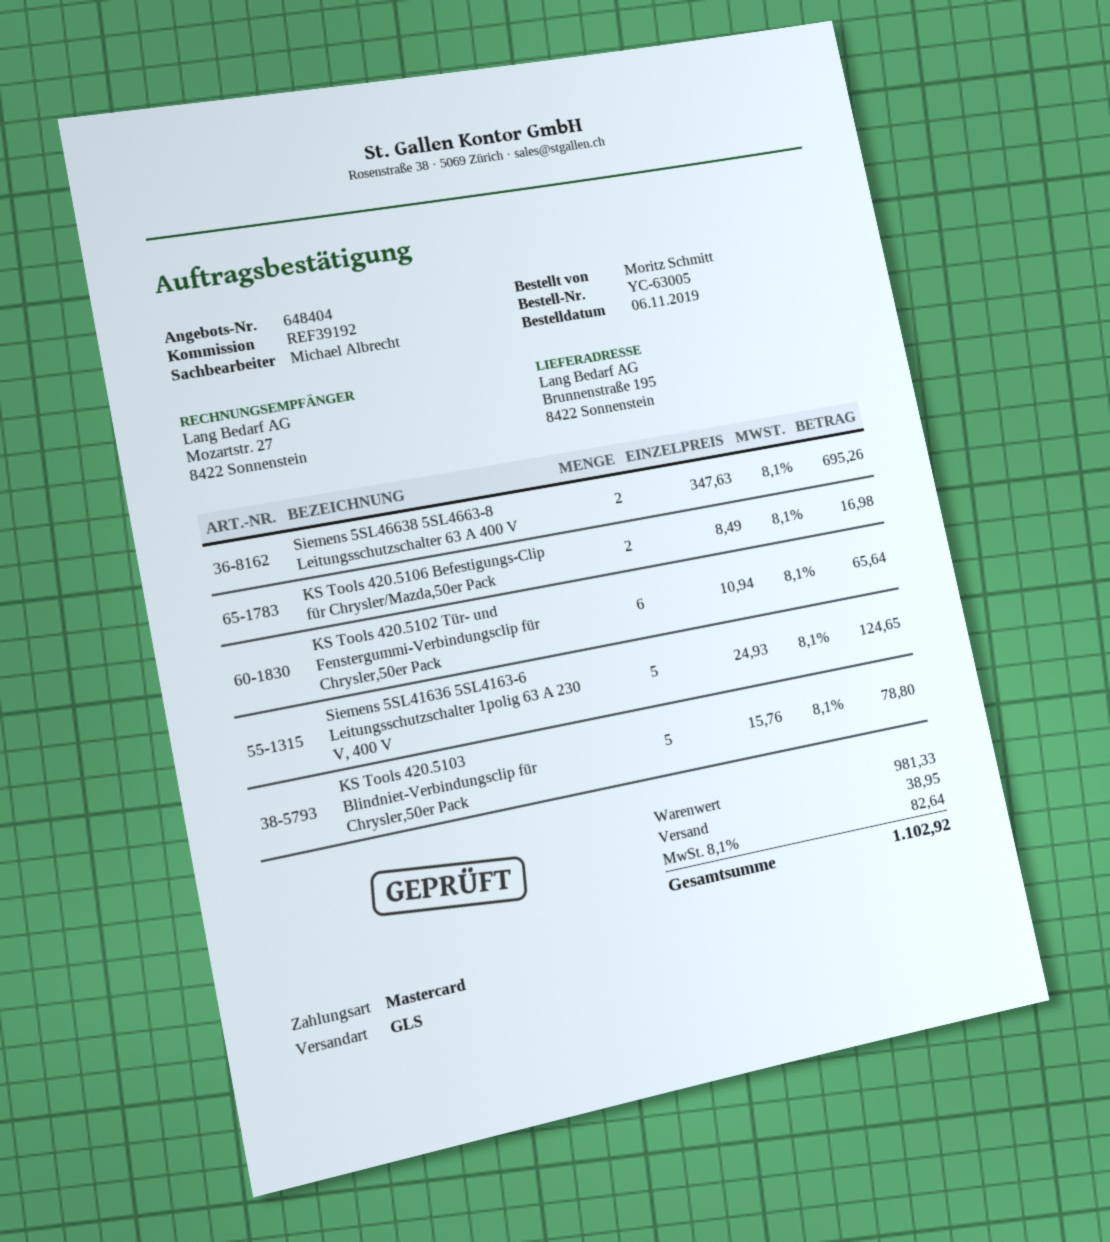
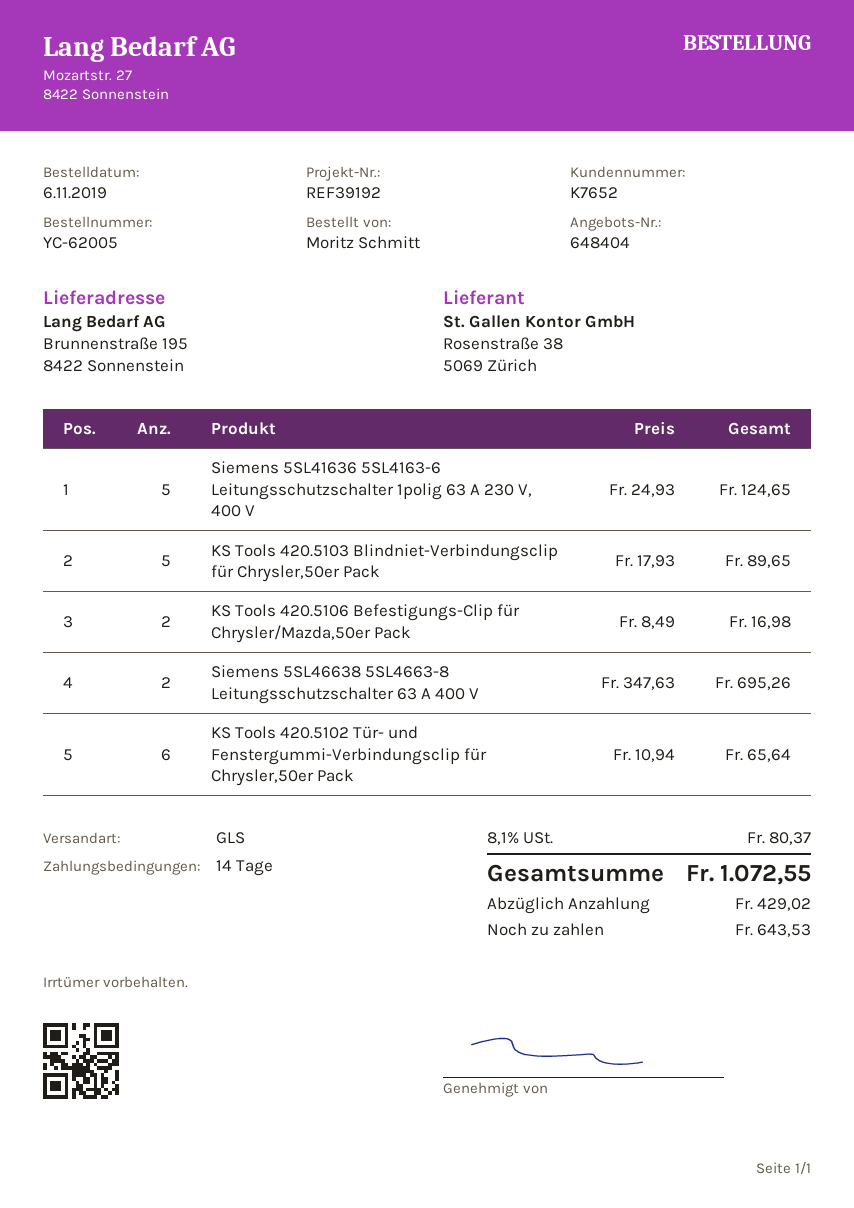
order number: YC-63005 -> YC-62005
KS Tools 420.5103 Blindniet-Verbindungsclip für Chrysler,50er Pack: 5 x 15.76 = 78.80 -> 5 x 17.93 = 89.65
shipping: 38.95 -> none
tax: 8.1% = 82.64 -> 8.1% = 80.37
total: 1102.92 -> 1072.55

